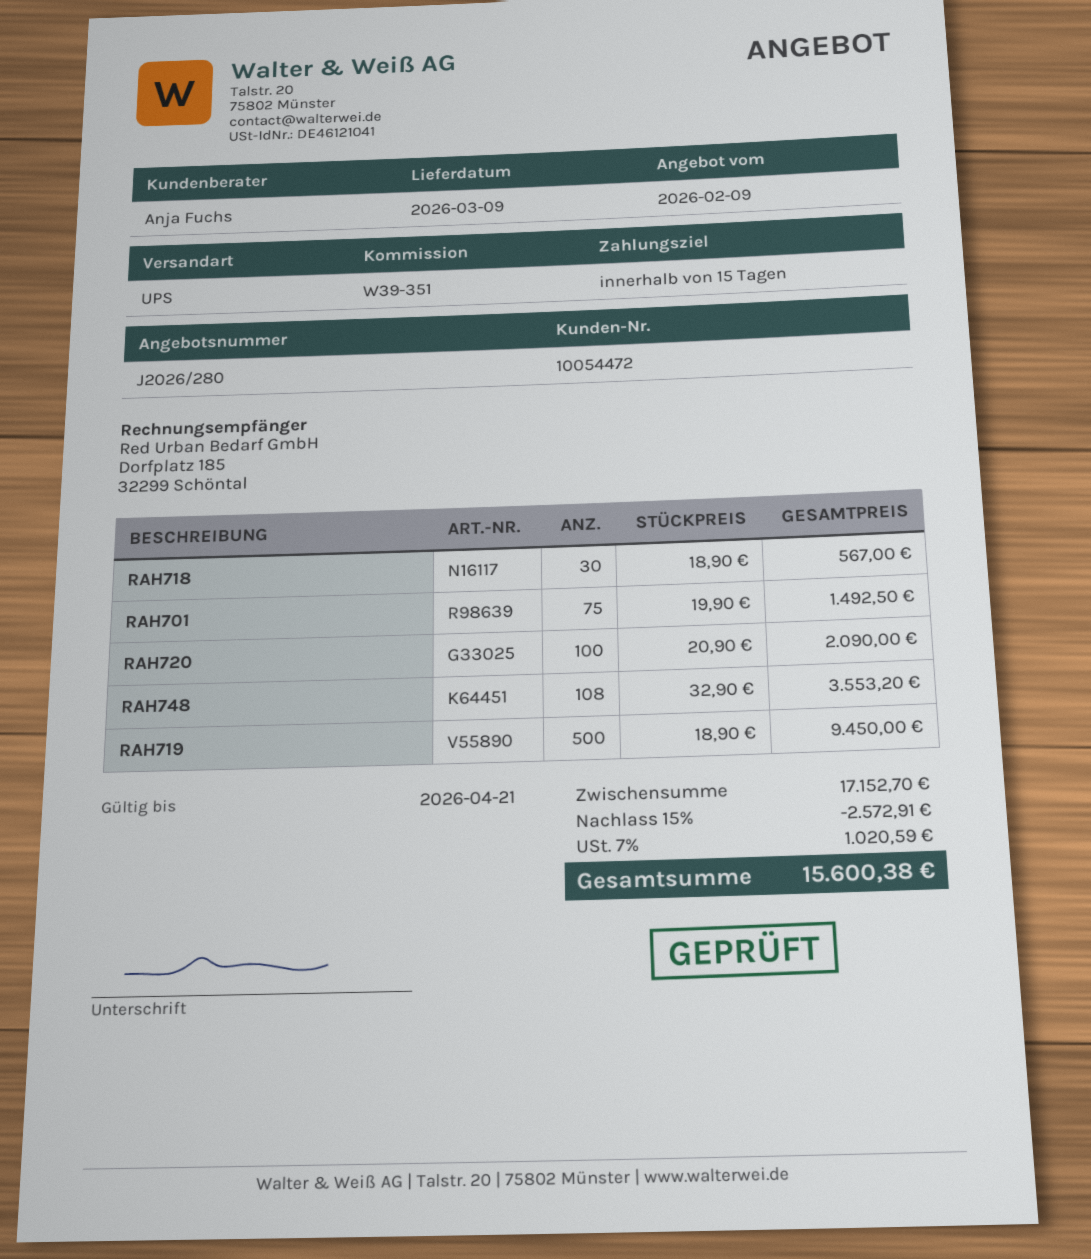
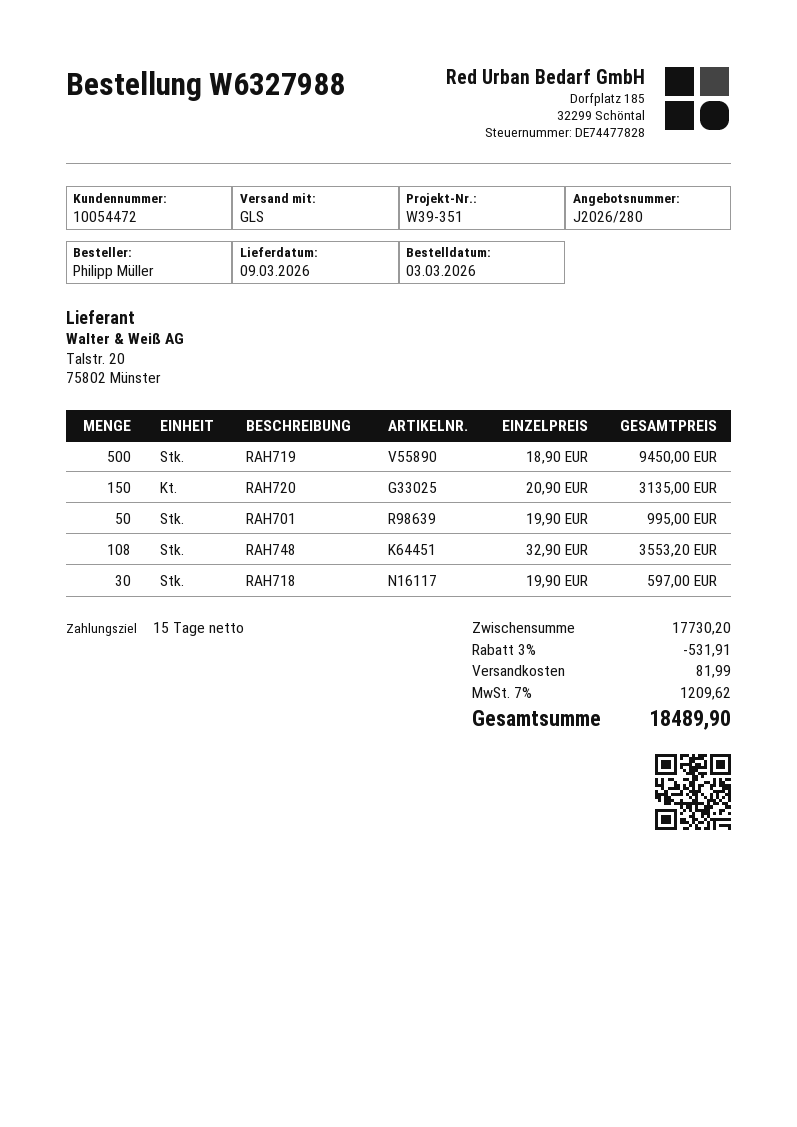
shipping method: UPS -> GLS
RAH718: 30 x 18.90 = 567.00 -> 30 x 19.90 = 597.00
RAH701: 75 x 19.90 = 1492.50 -> 50 x 19.90 = 995.00
RAH720: 100 x 20.90 = 2090.00 -> 150 x 20.90 = 3135.00
subtotal: 17152.70 -> 17730.20
discount: 15% = 2572.91 -> 3% = 531.91
shipping: none -> 81.99
tax: 7% = 1020.59 -> 7% = 1209.62
total: 15600.38 -> 18489.90

